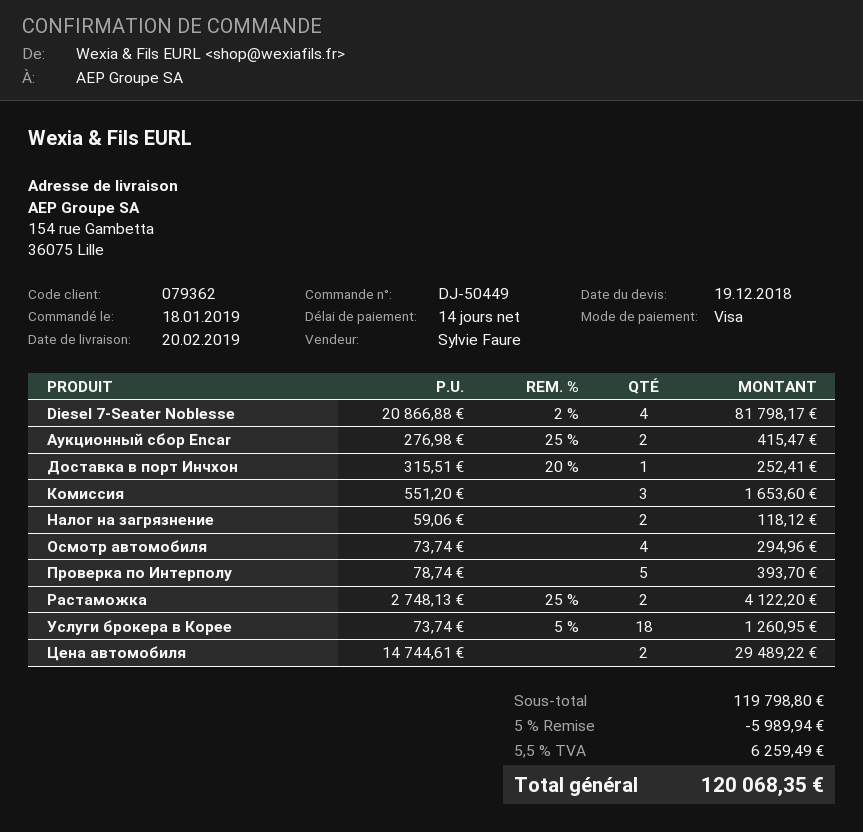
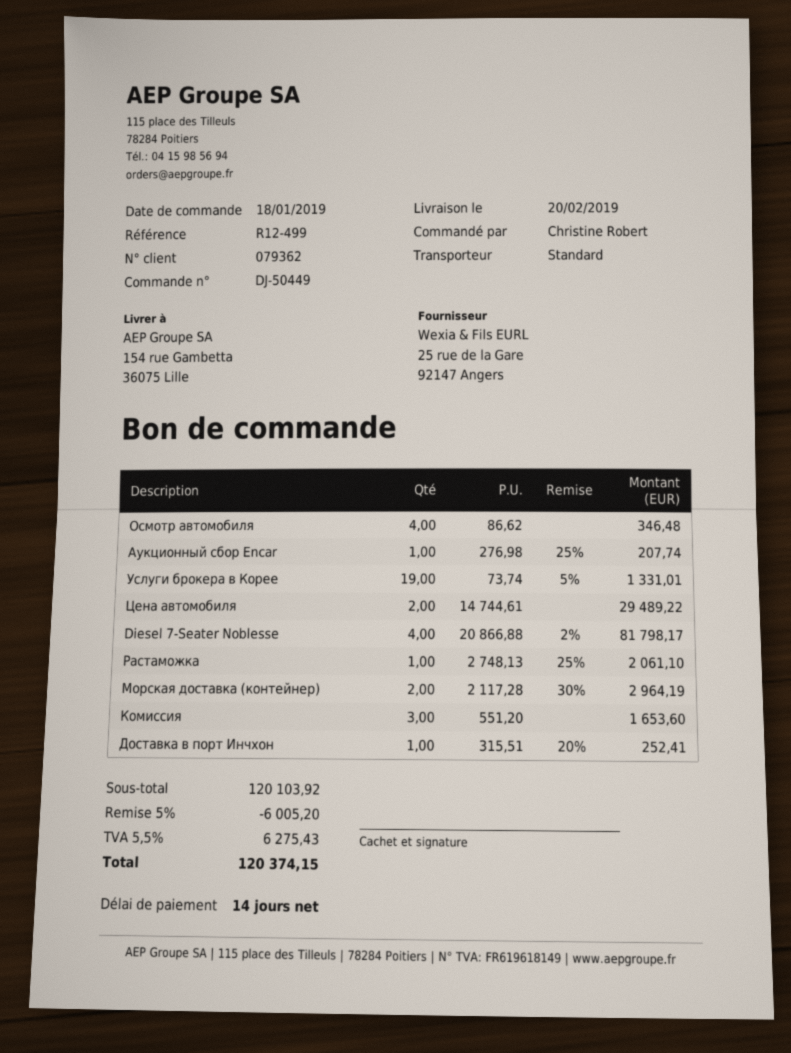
Аукционный сбор Encar: 2 x 276.98 - 25% = 415.47 -> 1 x 276.98 - 25% = 207.74
Налог на загрязнение: 2 x 59.06 = 118.12 -> none
Осмотр автомобиля: 4 x 73.74 = 294.96 -> 4 x 86.62 = 346.48
Проверка по Интерполу: 5 x 78.74 = 393.70 -> none
Растаможка: 2 x 2748.13 - 25% = 4122.20 -> 1 x 2748.13 - 25% = 2061.10
Услуги брокера в Корее: 18 x 73.74 - 5% = 1260.95 -> 19 x 73.74 - 5% = 1331.01
Морская доставка (контейнер): none -> 2 x 2117.28 - 30% = 2964.19
subtotal: 119798.80 -> 120103.92
discount: 5% = 5989.94 -> 5% = 6005.20
tax: 5.5% = 6259.49 -> 5.5% = 6275.43
total: 120068.35 -> 120374.15

